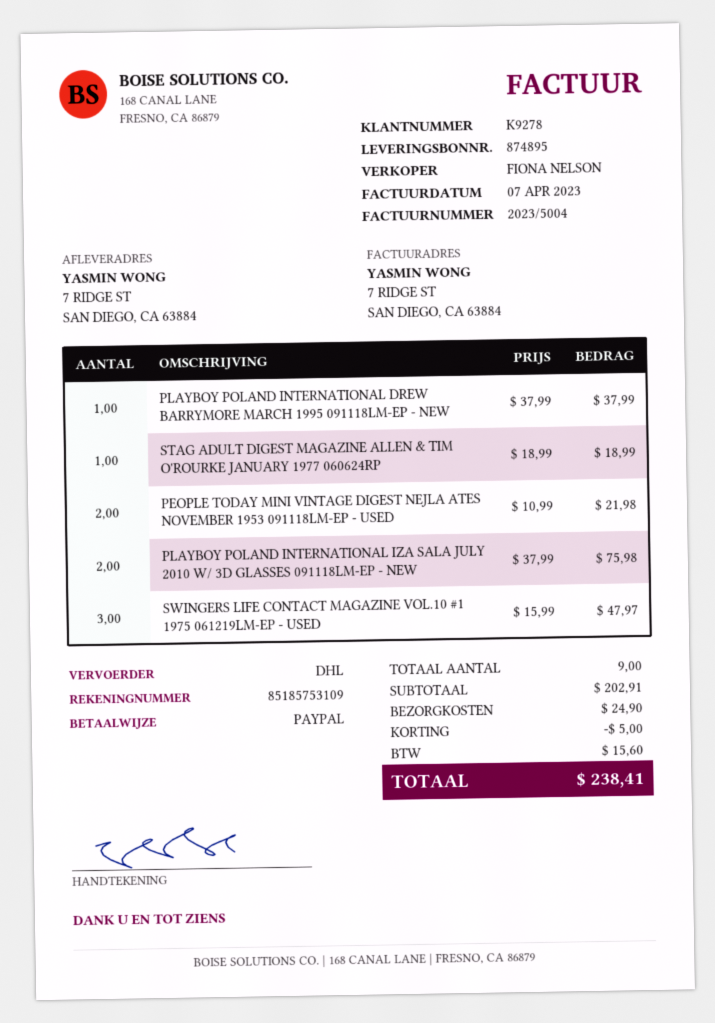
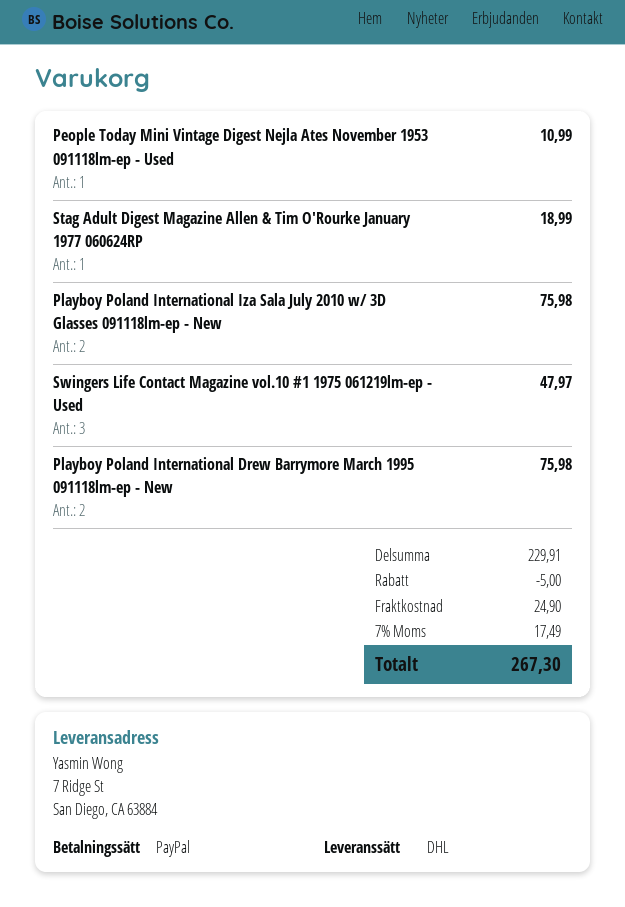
PLAYBOY POLAND INTERNATIONAL DREW BARRYMORE MARCH 1995 091118LM-EP - NEW: 1 for 37.99 -> 2 for 75.98
PEOPLE TODAY MINI VINTAGE DIGEST NEJLA ATES NOVEMBER 1953 091118LM-EP - USED: 2 for 21.98 -> 1 for 10.99
subtotal: 202.91 -> 229.91
tax: 15.60 -> 17.49
total: 238.41 -> 267.30

